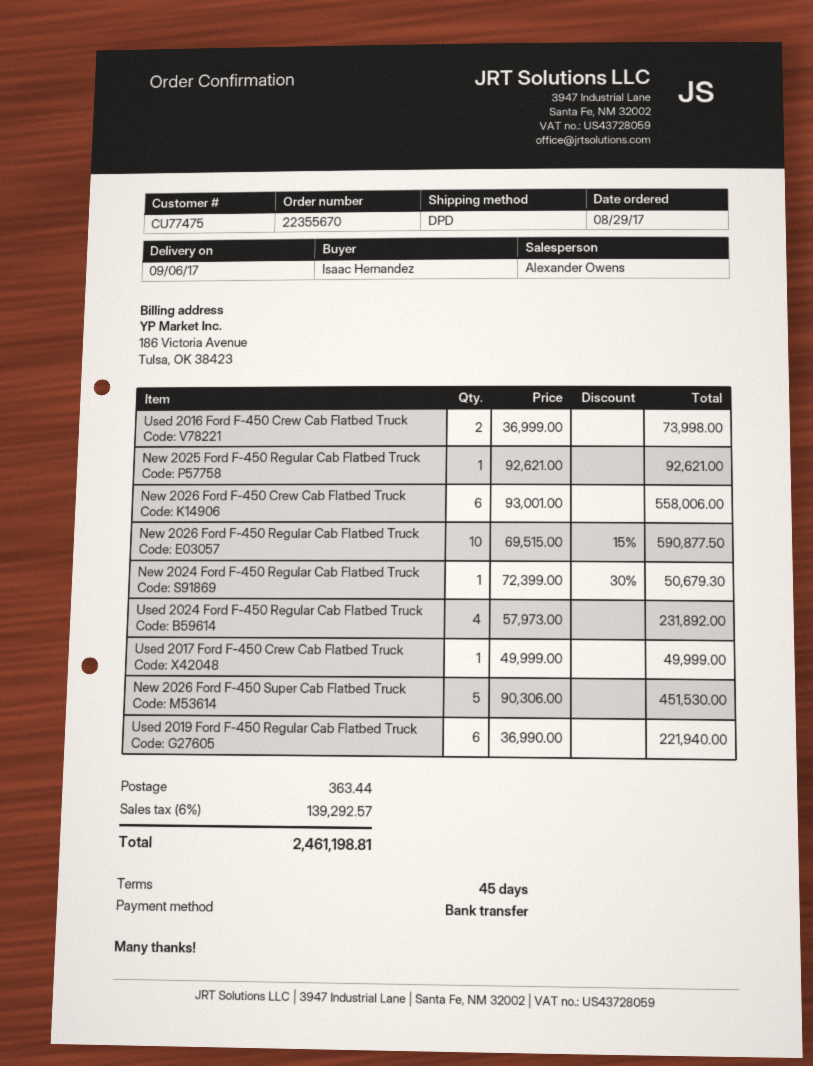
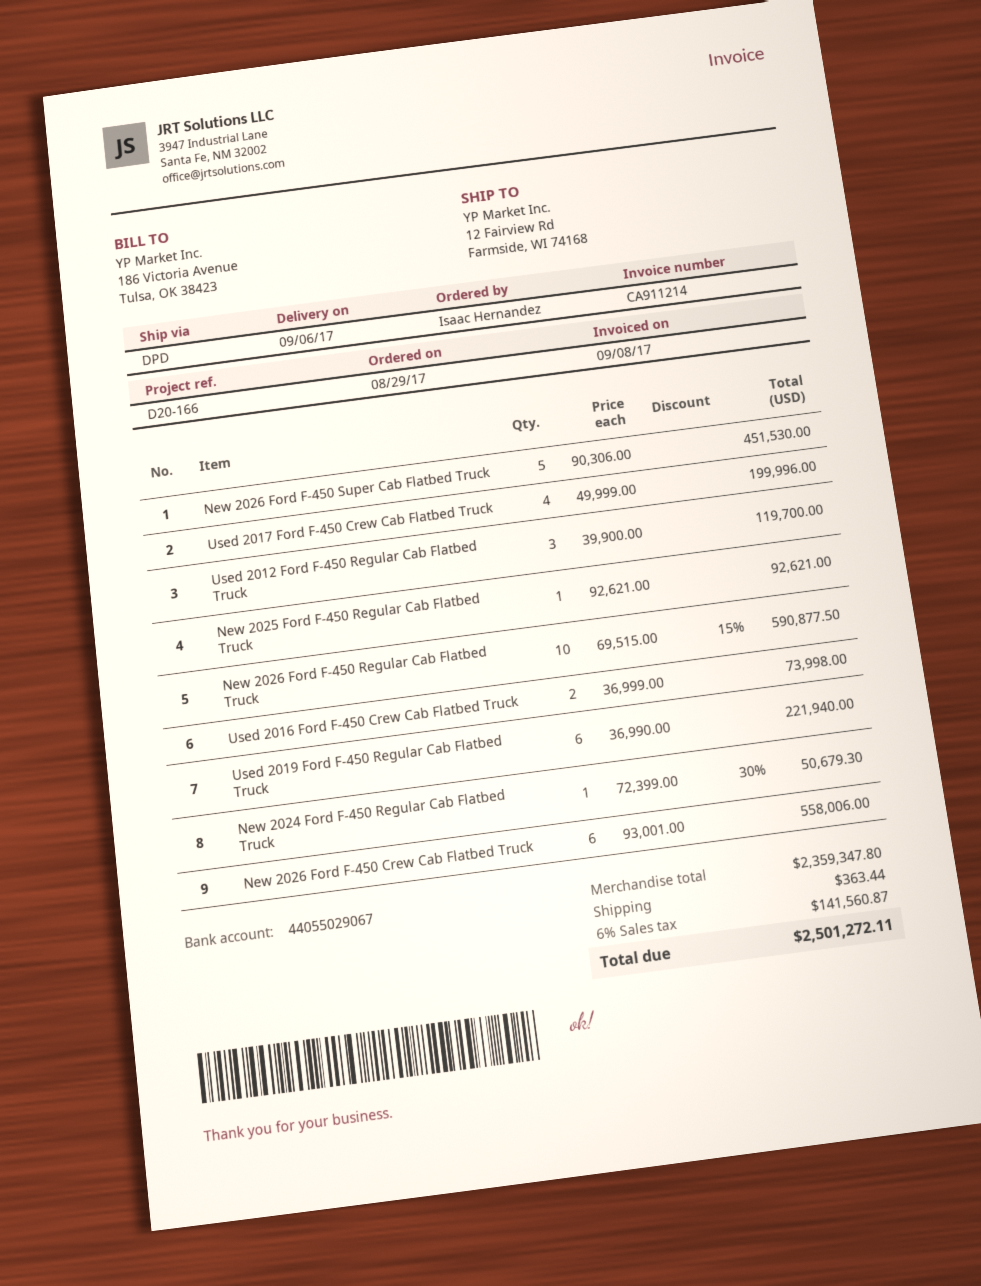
Used 2024 Ford F-450 Regular Cab Flatbed Truck: 4 x 57973.00 = 231892.00 -> none
Used 2017 Ford F-450 Crew Cab Flatbed Truck: 1 x 49999.00 = 49999.00 -> 4 x 49999.00 = 199996.00
Used 2012 Ford F-450 Regular Cab Flatbed Truck: none -> 3 x 39900.00 = 119700.00
tax: 6% = 139292.57 -> 6% = 141560.87
total: 2461198.81 -> 2501272.11

